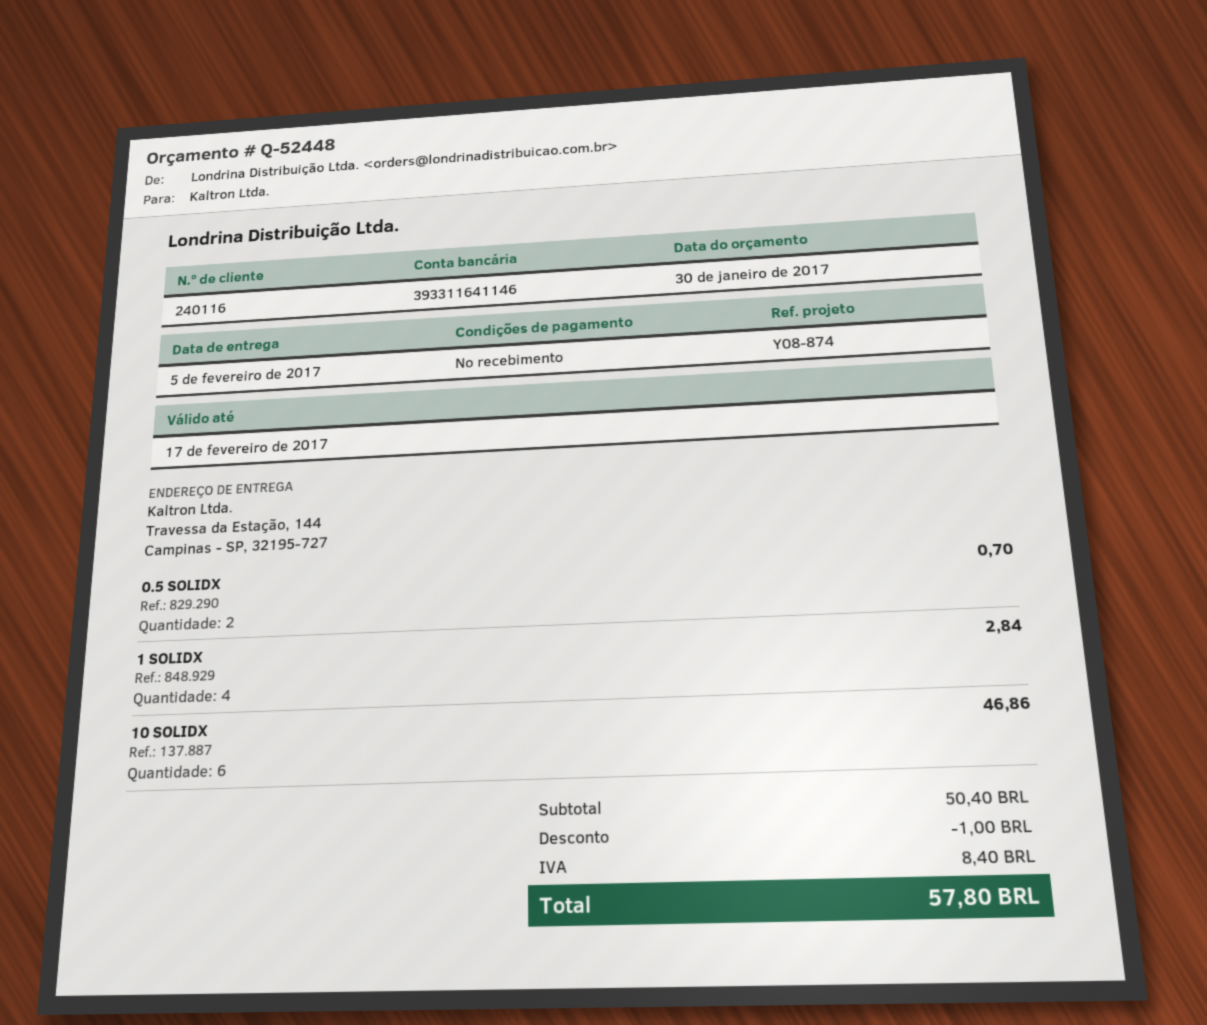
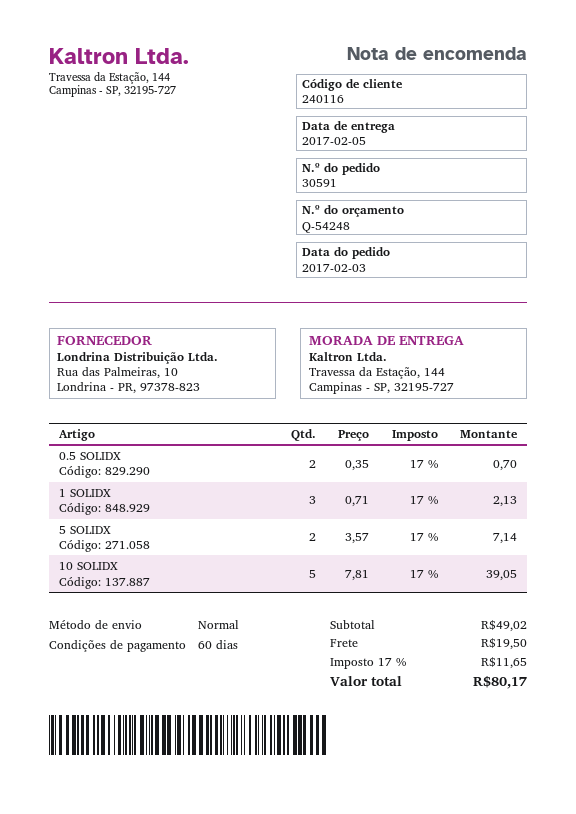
quote number: Q-52448 -> Q-54248
payment terms: on receipt -> 60 days
1 SOLIDX: 4 for 2.84 -> 3 for 2.13
10 SOLIDX: 6 for 46.86 -> 5 for 39.05
5 SOLIDX: none -> 2 for 7.14
subtotal: 50.40 -> 49.02
discount: 1.00 -> none
shipping: none -> 19.50
tax: 8.40 -> 11.65
total: 57.80 -> 80.17

